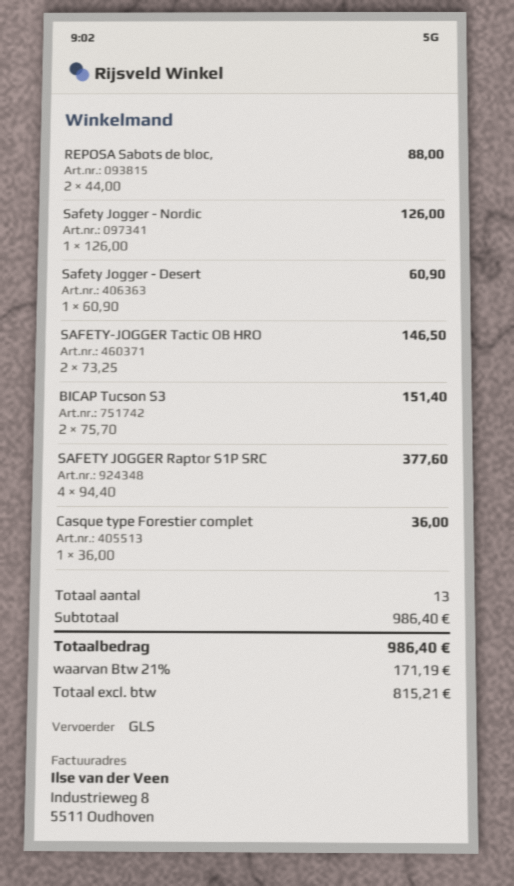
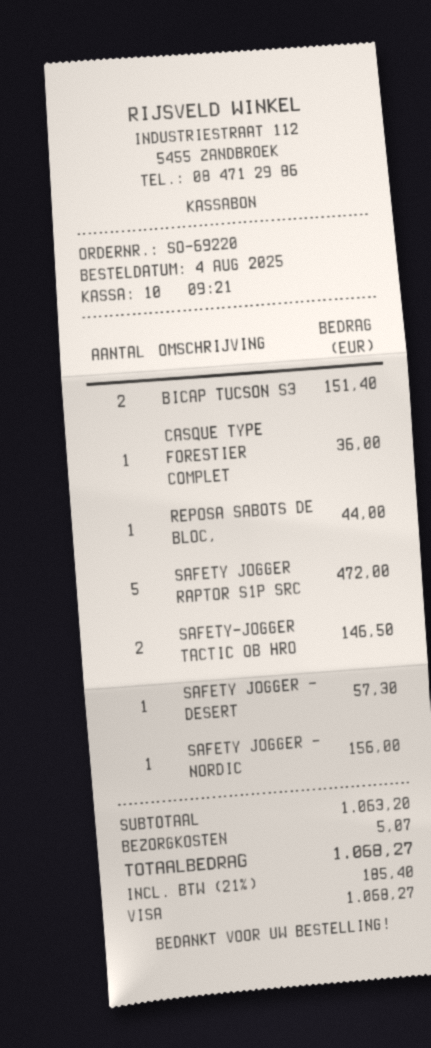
REPOSA Sabots de bloc,: 2 for 88.00 -> 1 for 44.00
Safety Jogger - Nordic: 1 for 126.00 -> 1 for 156.00
Safety Jogger - Desert: 1 for 60.90 -> 1 for 57.30
SAFETY JOGGER Raptor S1P SRC: 4 for 377.60 -> 5 for 472.00
subtotal: 986.40 -> 1063.20
shipping: none -> 5.07
tax: 21% = 171.19 -> 21% = 185.40
total: 986.40 -> 1068.27

